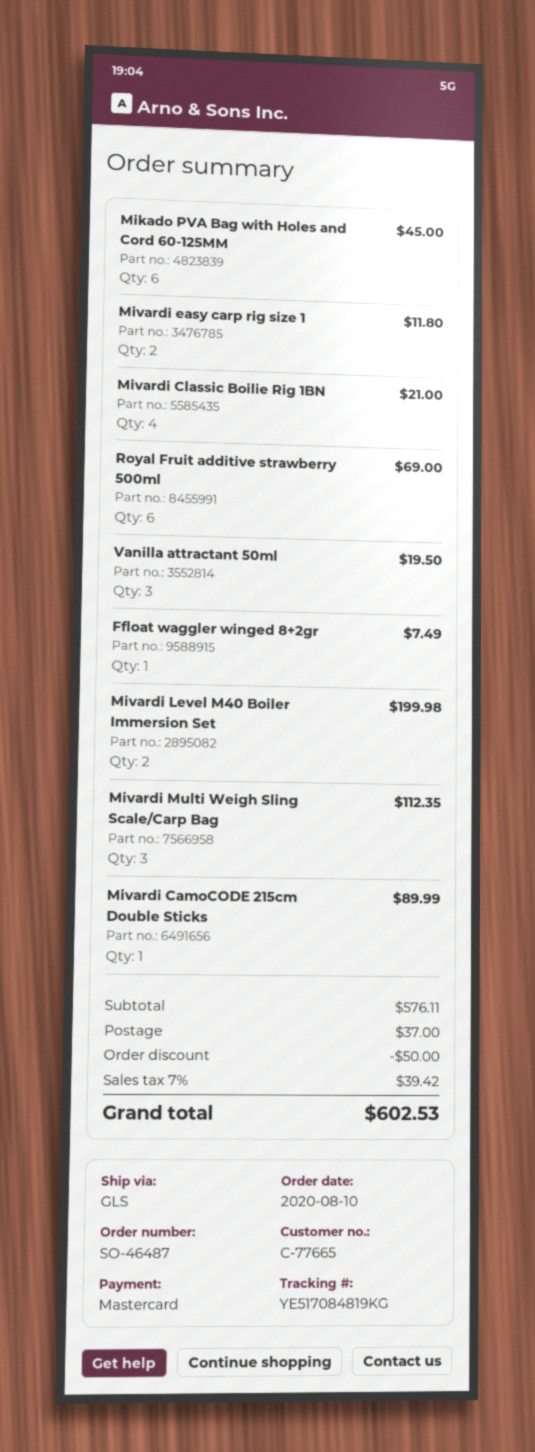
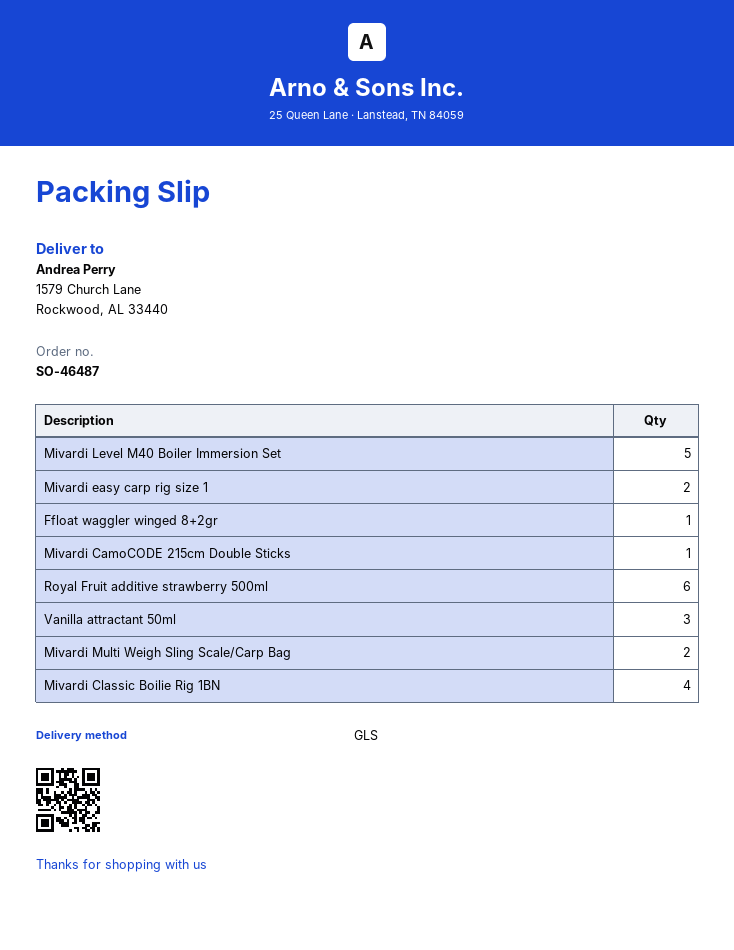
Mikado PVA Bag with Holes and Cord 60-125MM: 6 -> none
Mivardi Level M40 Boiler Immersion Set: 2 -> 5
Mivardi Multi Weigh Sling Scale/Carp Bag: 3 -> 2

